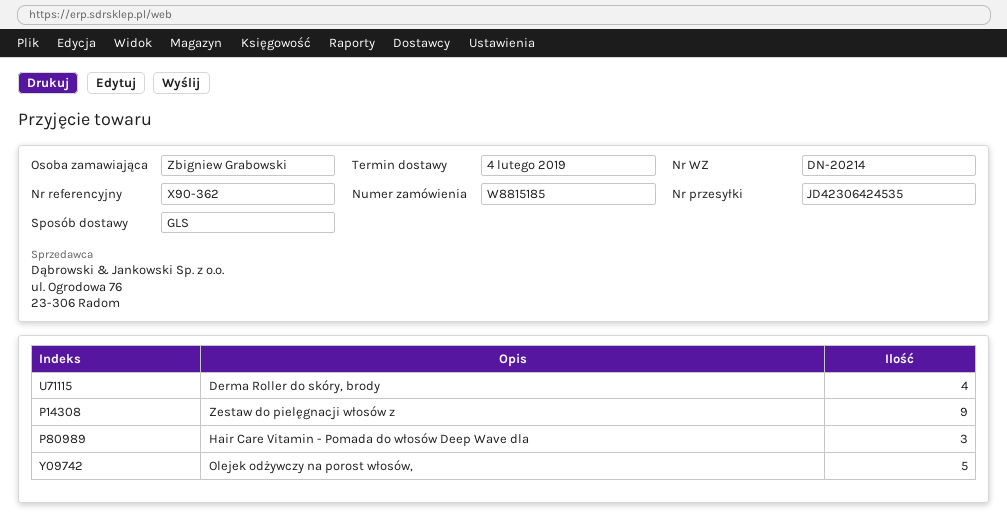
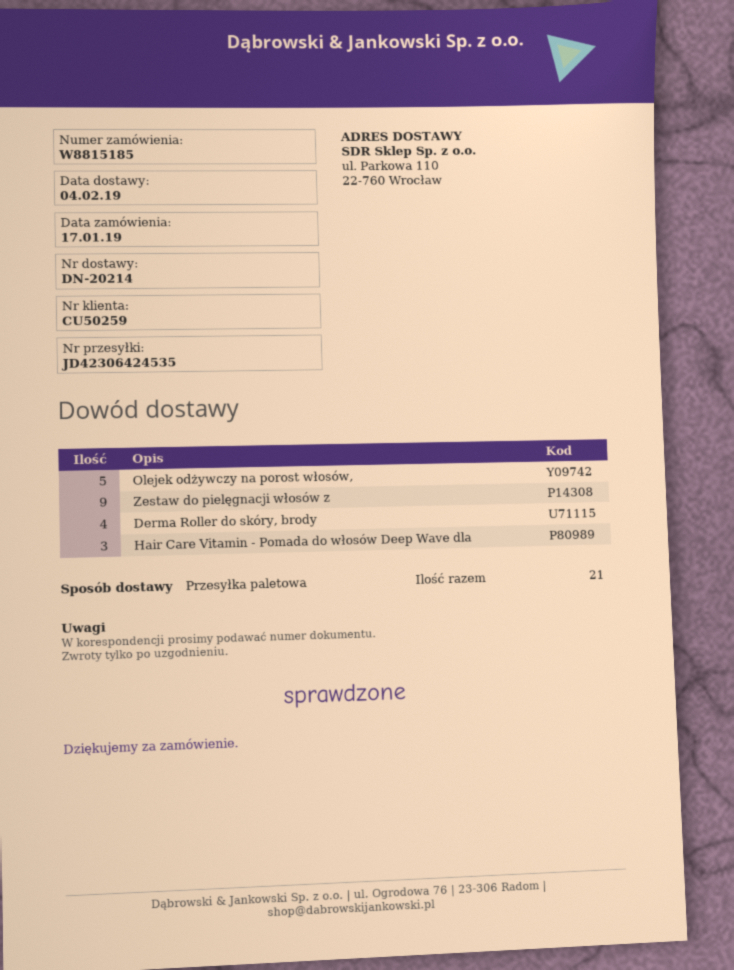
shipping method: GLS -> pallet freight

